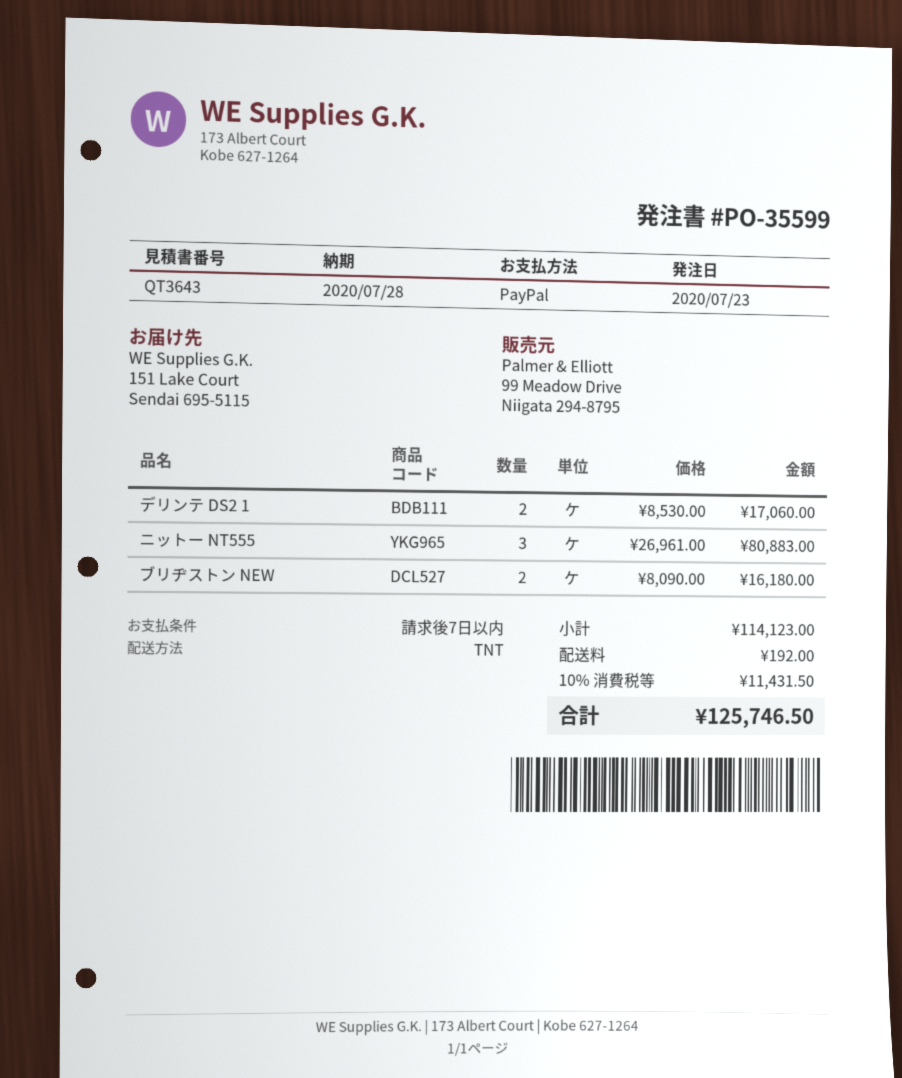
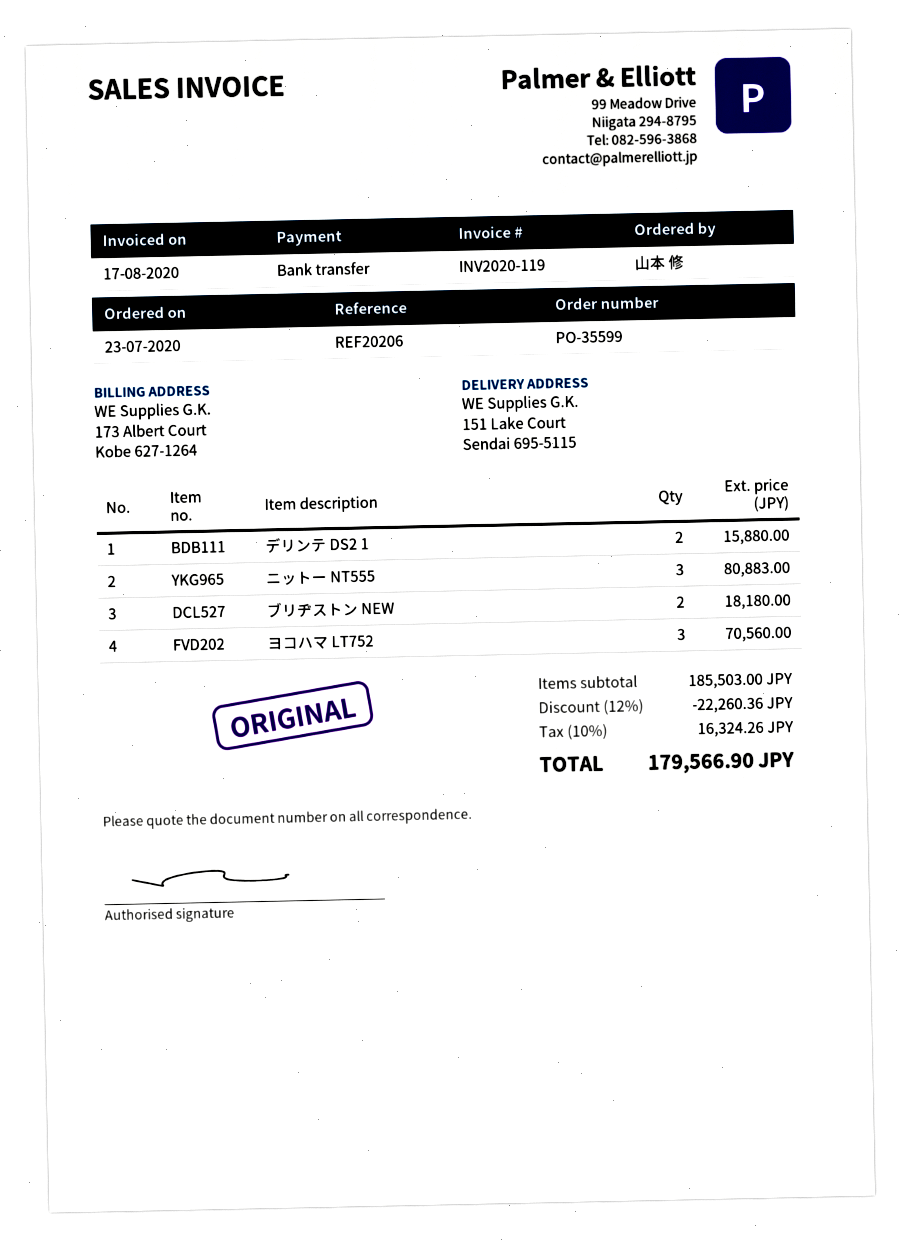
payment method: PayPal -> bank transfer
デリンテ DS2 1: 2 for 17060.00 -> 2 for 15880.00
ブリヂストン NEW: 2 for 16180.00 -> 2 for 18180.00
ヨコハマ LT752: none -> 3 for 70560.00
subtotal: 114123.00 -> 185503.00
discount: none -> 12% = 22260.36
shipping: 192.00 -> none
tax: 10% = 11431.50 -> 10% = 16324.26
total: 125746.50 -> 179566.90

